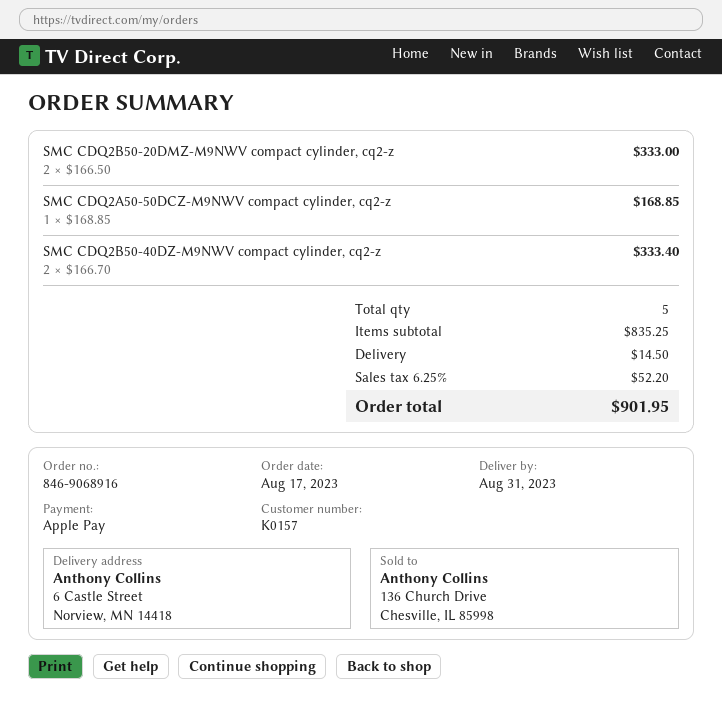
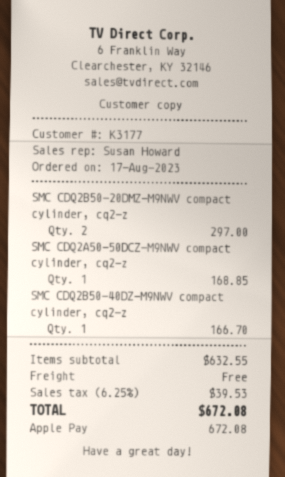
customer number: K0157 -> K3177
SMC CDQ2B50-20DMZ-M9NWV compact cylinder, cq2-z: 2 for 333.00 -> 2 for 297.00
SMC CDQ2B50-40DZ-M9NWV compact cylinder, cq2-z: 2 for 333.40 -> 1 for 166.70
subtotal: 835.25 -> 632.55
shipping: 14.50 -> 0.00
tax: 6.25% = 52.20 -> 6.25% = 39.53
total: 901.95 -> 672.08

